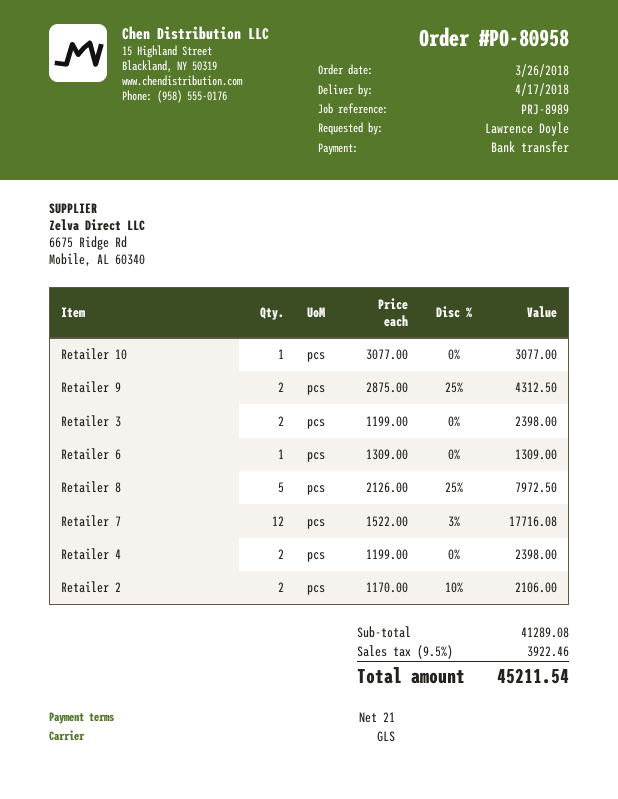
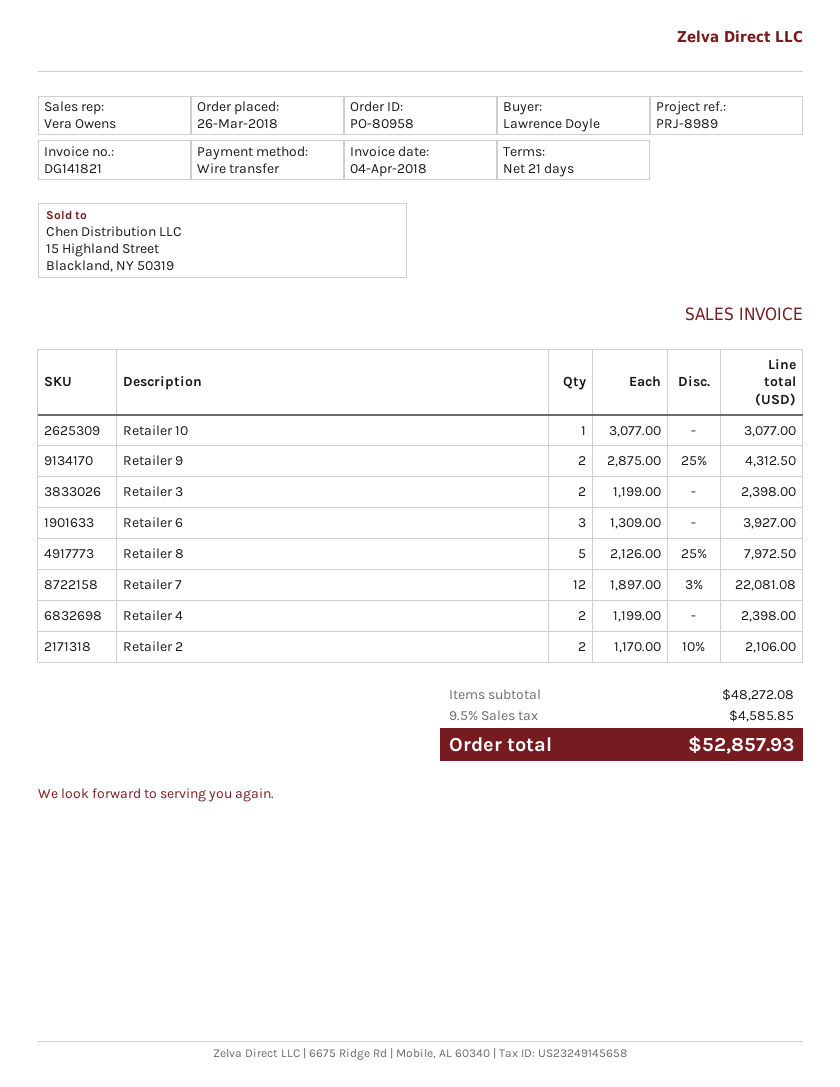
Retailer 6: 1 x 1309.00 = 1309.00 -> 3 x 1309.00 = 3927.00
Retailer 7: 12 x 1522.00 - 3% = 17716.08 -> 12 x 1897.00 - 3% = 22081.08
subtotal: 41289.08 -> 48272.08
tax: 9.5% = 3922.46 -> 9.5% = 4585.85
total: 45211.54 -> 52857.93

